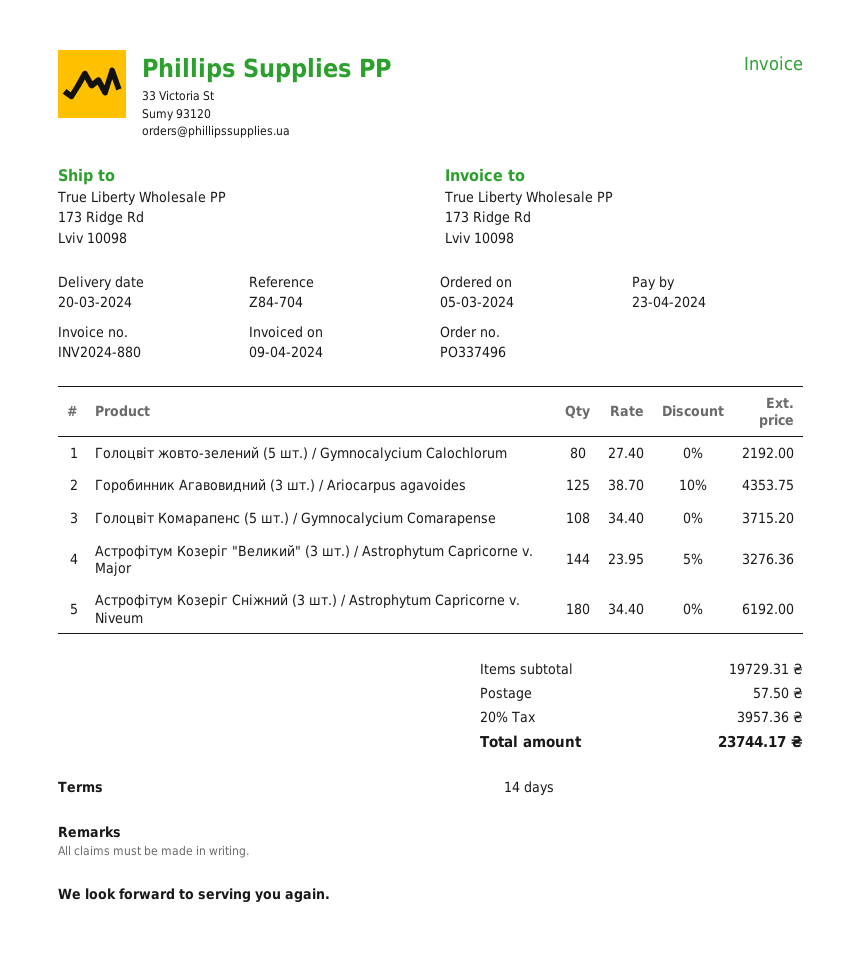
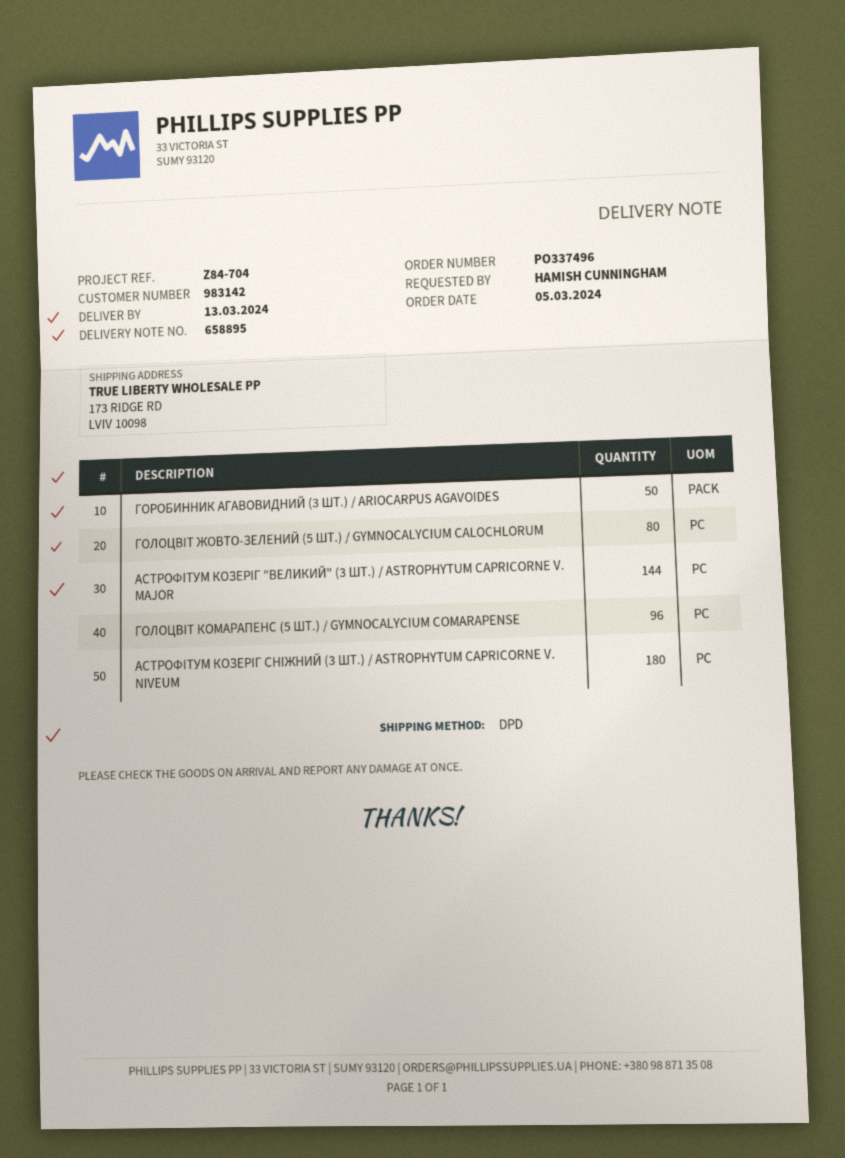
delivery date: 2024-03-20 -> 2024-03-13
Горобинник Агавовидний (3 шт.) / Ariocarpus agavoides: 125 -> 50
Голоцвіт Комарапенс (5 шт.) / Gymnocalycium Comarapense: 108 -> 96

